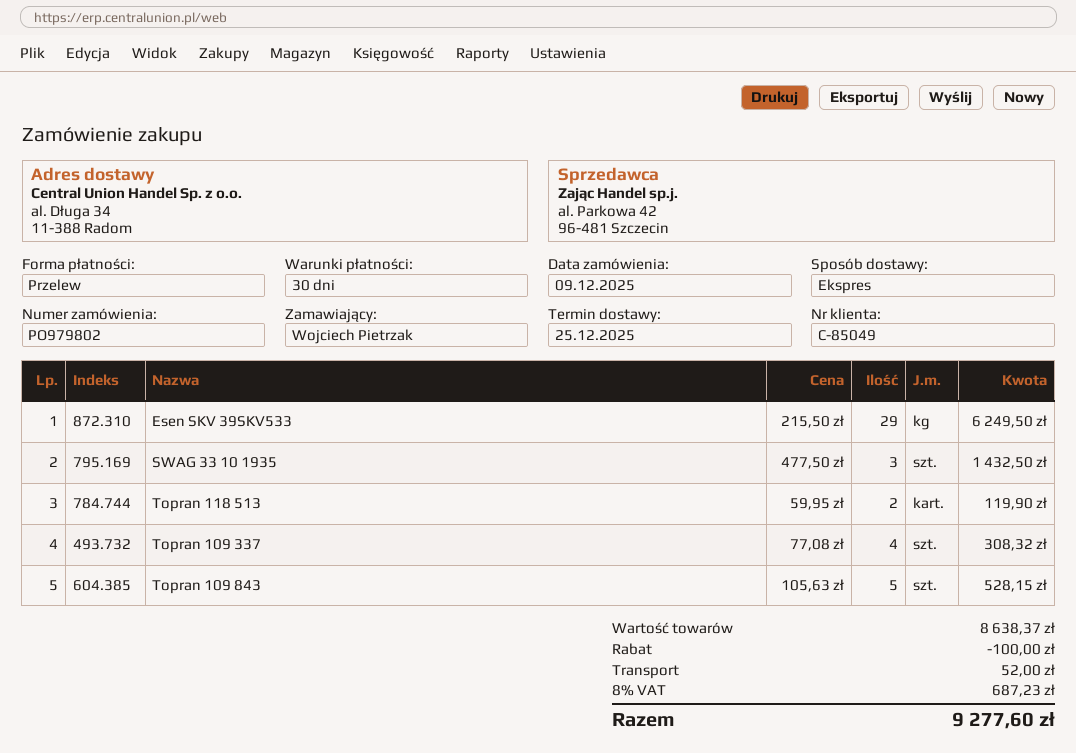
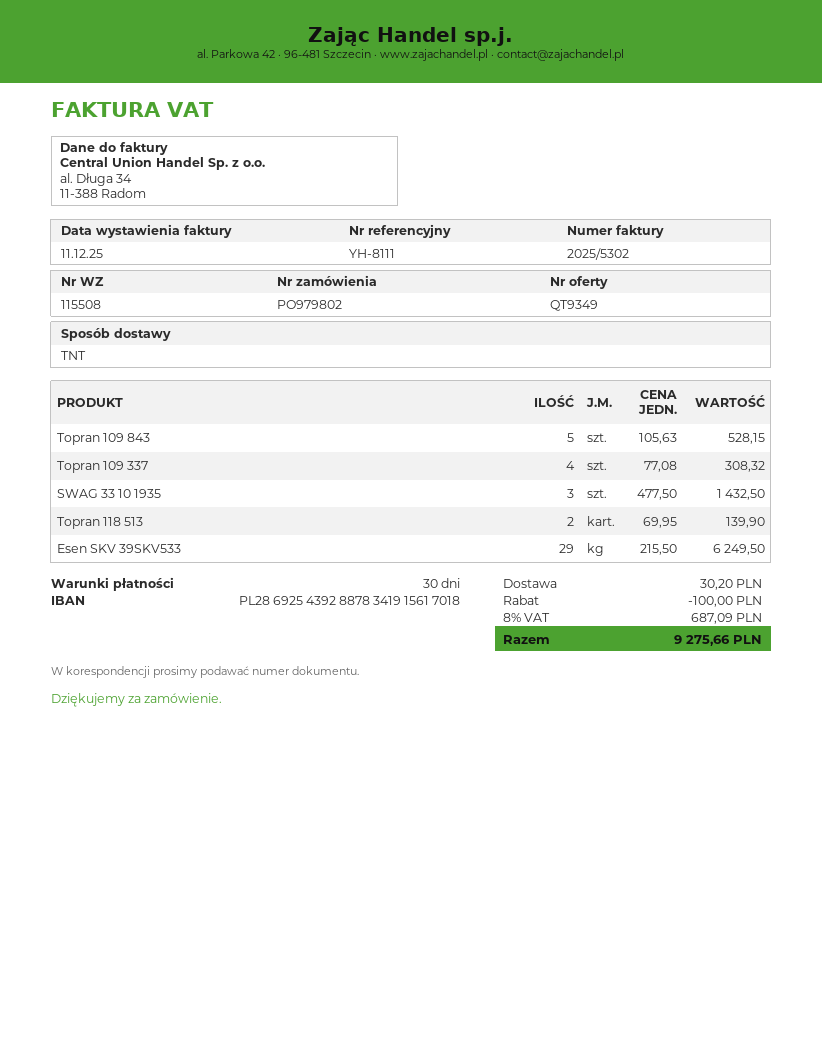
shipping method: express -> TNT
Topran 118 513: 2 x 59.95 = 119.90 -> 2 x 69.95 = 139.90
shipping: 52.00 -> 30.20
tax: 8% = 687.23 -> 8% = 687.09
total: 9277.60 -> 9275.66

